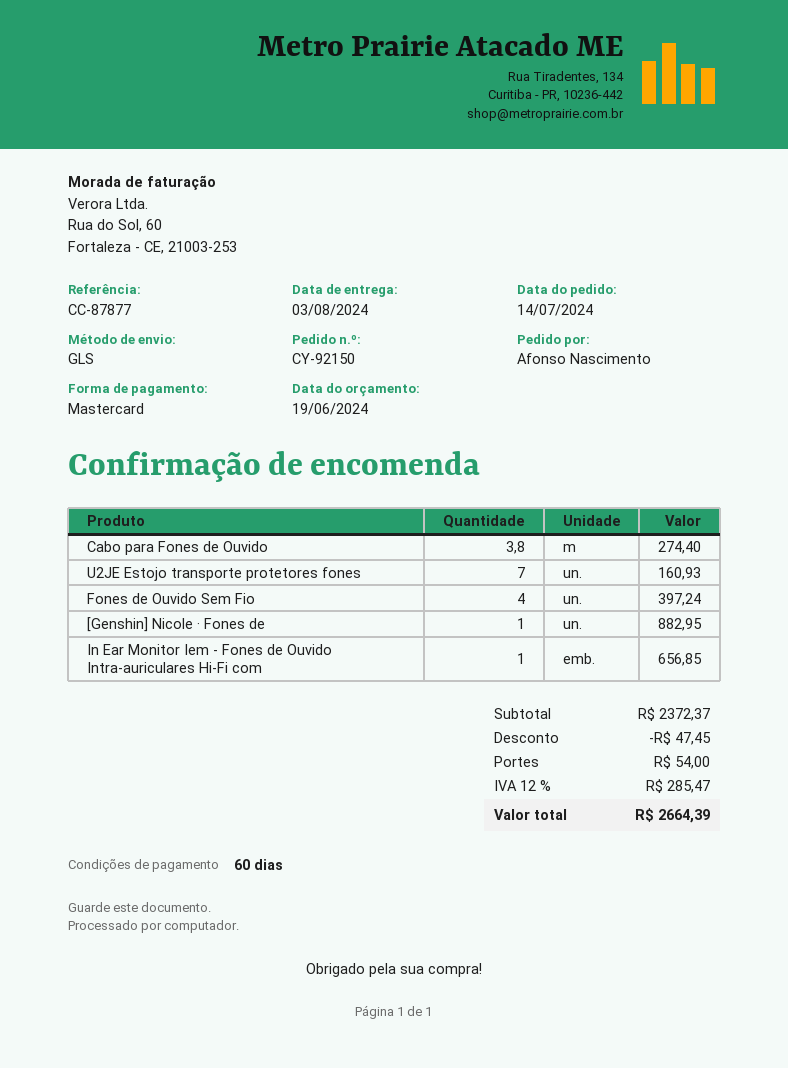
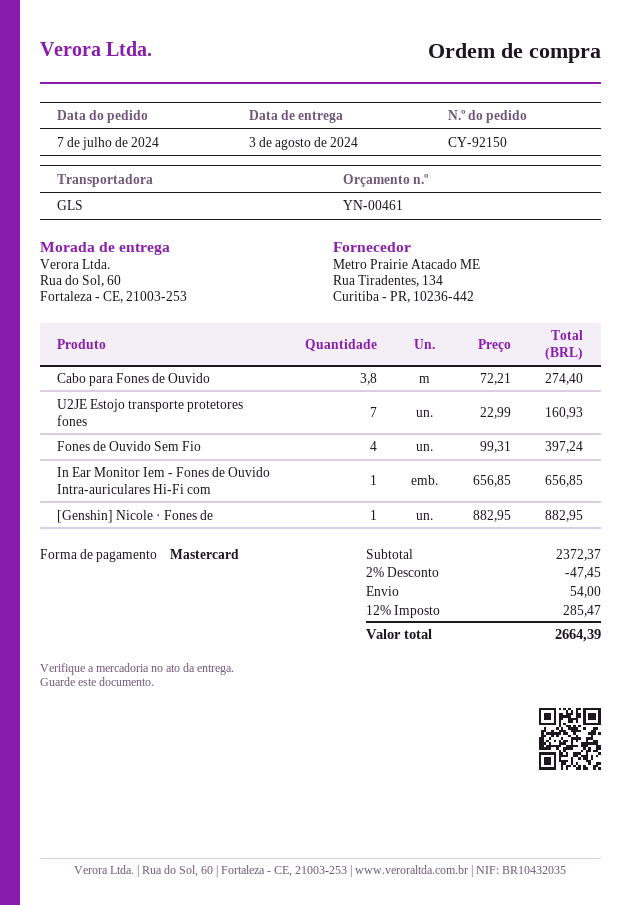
order date: 2024-07-14 -> 2024-07-07

